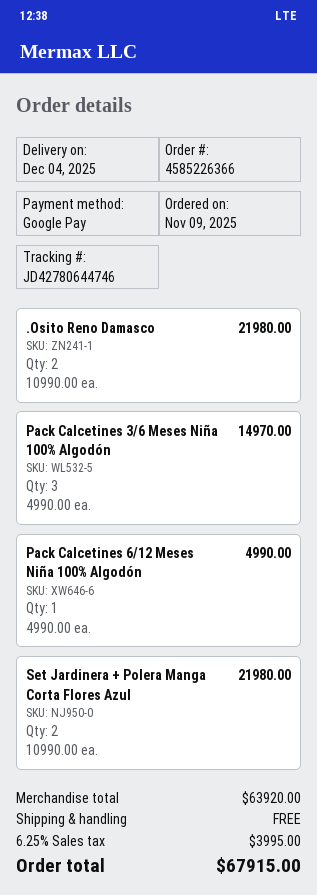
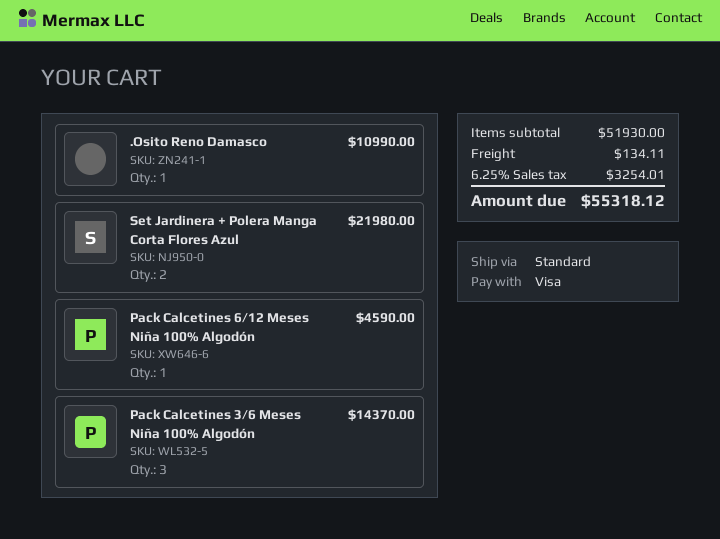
payment method: Google Pay -> Visa
.Osito Reno Damasco: 2 for 21980.00 -> 1 for 10990.00
Pack Calcetines 3/6 Meses Niña 100% Algodón: 3 for 14970.00 -> 3 for 14370.00
Pack Calcetines 6/12 Meses Niña 100% Algodón: 1 for 4990.00 -> 1 for 4590.00
subtotal: 63920.00 -> 51930.00
shipping: 0.00 -> 134.11
tax: 6.25% = 3995.00 -> 6.25% = 3254.01
total: 67915.00 -> 55318.12

